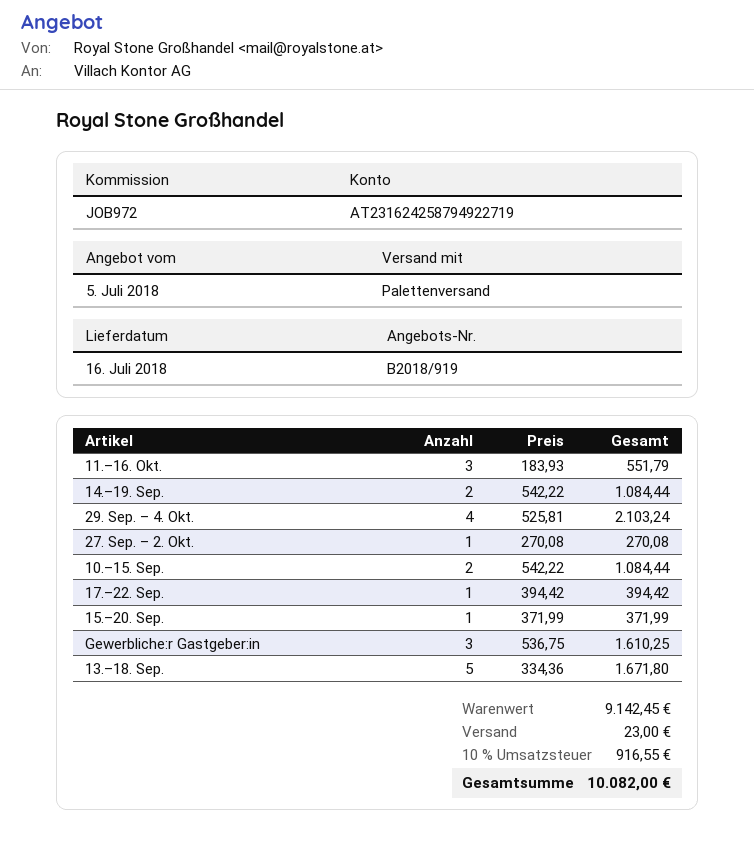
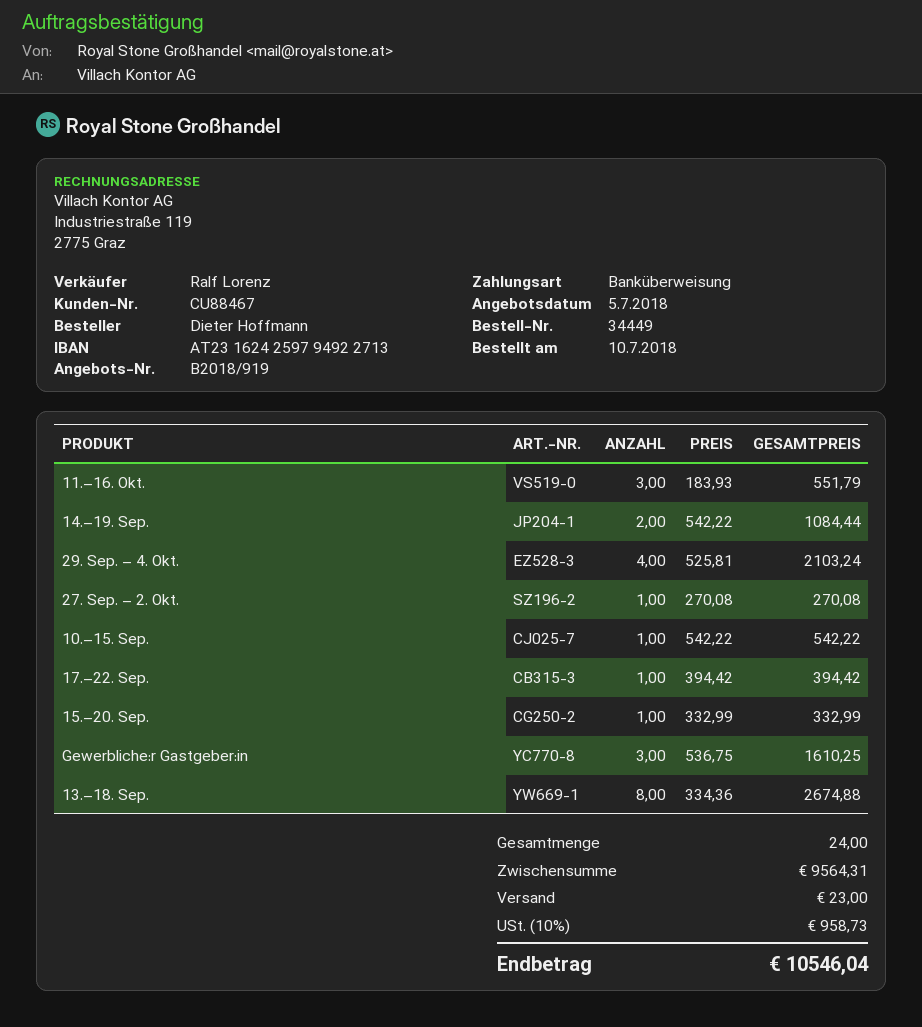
bank account: AT231624258794922719 -> AT231624259794922713
10.–15. Sep.: 2 x 542.22 = 1084.44 -> 1 x 542.22 = 542.22
15.–20. Sep.: 1 x 371.99 = 371.99 -> 1 x 332.99 = 332.99
13.–18. Sep.: 5 x 334.36 = 1671.80 -> 8 x 334.36 = 2674.88
subtotal: 9142.45 -> 9564.31
tax: 10% = 916.55 -> 10% = 958.73
total: 10082.00 -> 10546.04

